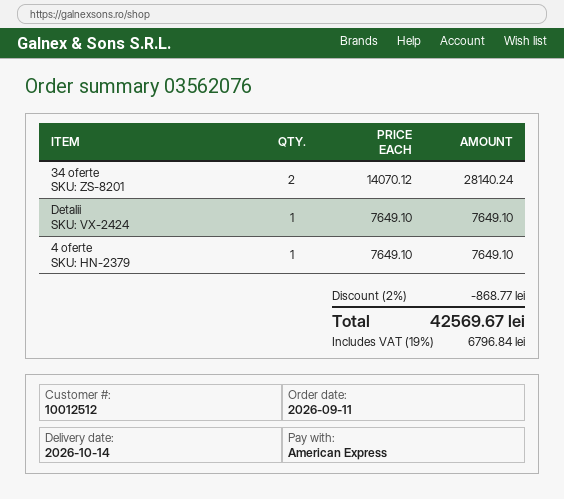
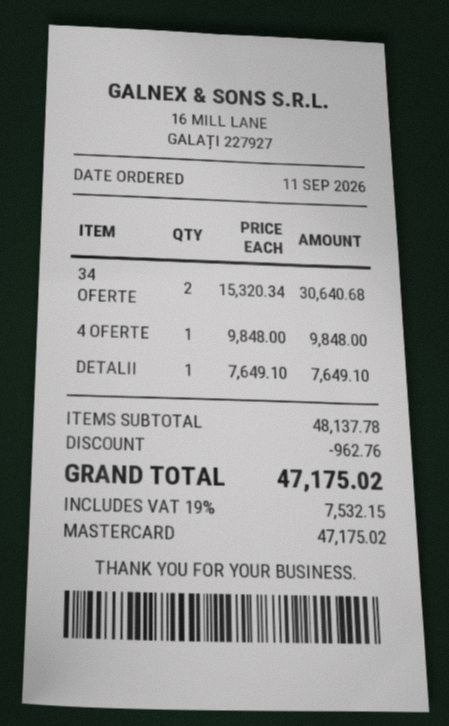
payment method: American Express -> Mastercard
34 oferte: 2 x 14070.12 = 28140.24 -> 2 x 15320.34 = 30640.68
4 oferte: 1 x 7649.10 = 7649.10 -> 1 x 9848.00 = 9848.00
discount: 868.77 -> 962.76
tax: 19% = 6796.84 -> 19% = 7532.15
total: 42569.67 -> 47175.02

